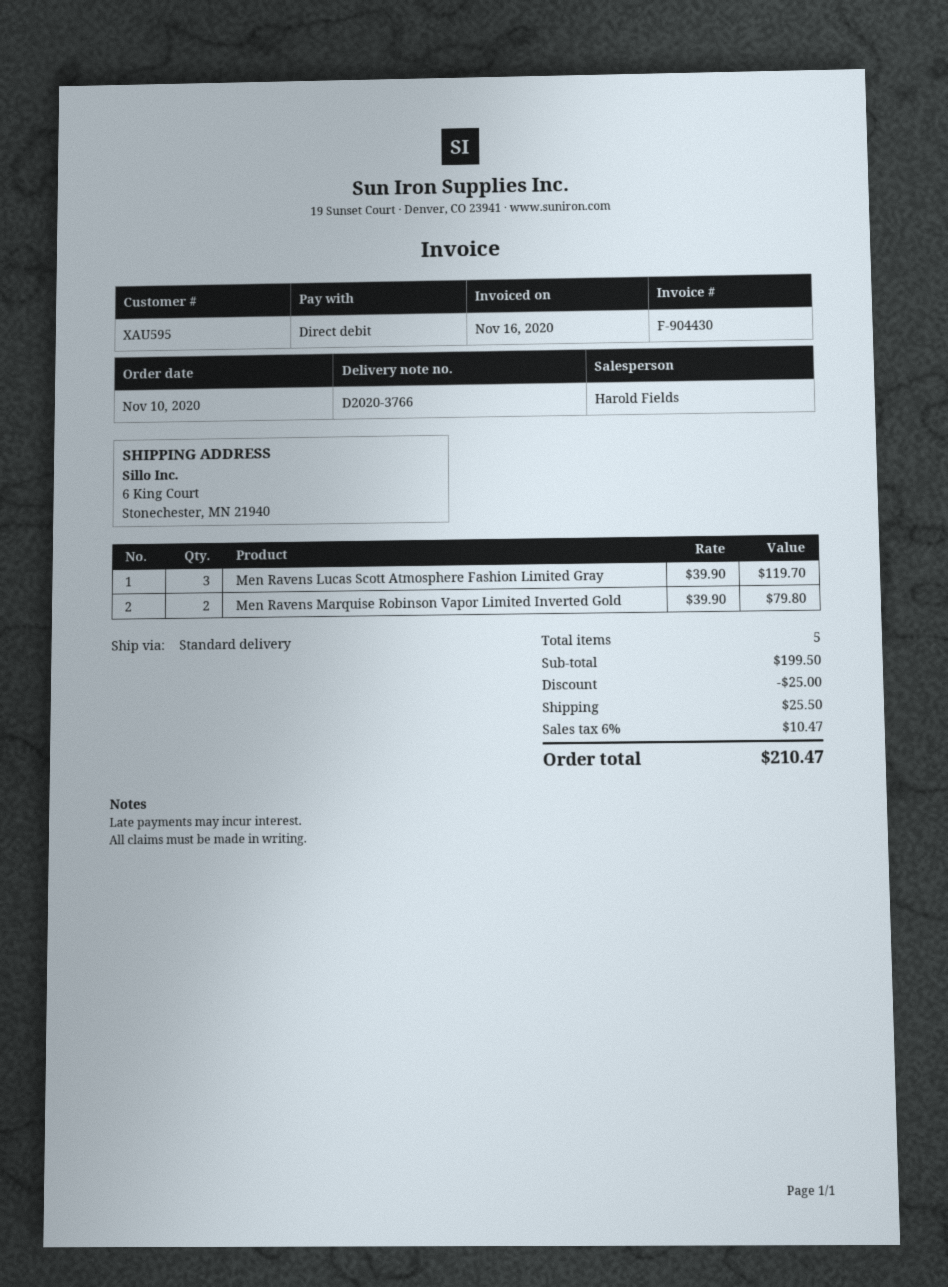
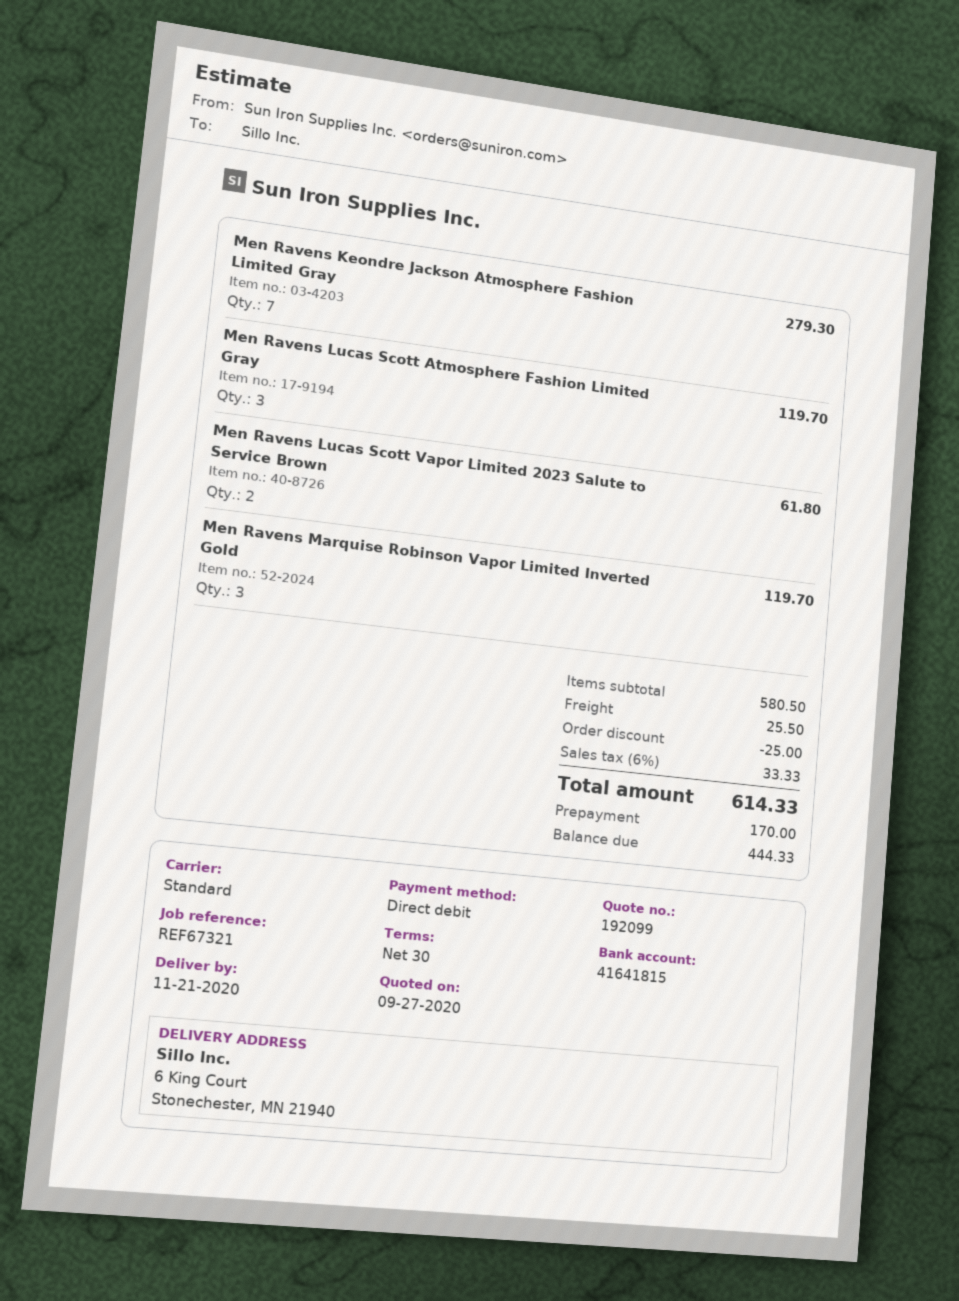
Men Ravens Marquise Robinson Vapor Limited Inverted Gold: 2 for 79.80 -> 3 for 119.70
Men Ravens Keondre Jackson Atmosphere Fashion Limited Gray: none -> 7 for 279.30
Men Ravens Lucas Scott Vapor Limited 2023 Salute to Service Brown: none -> 2 for 61.80
subtotal: 199.50 -> 580.50
tax: 6% = 10.47 -> 6% = 33.33
total: 210.47 -> 614.33

